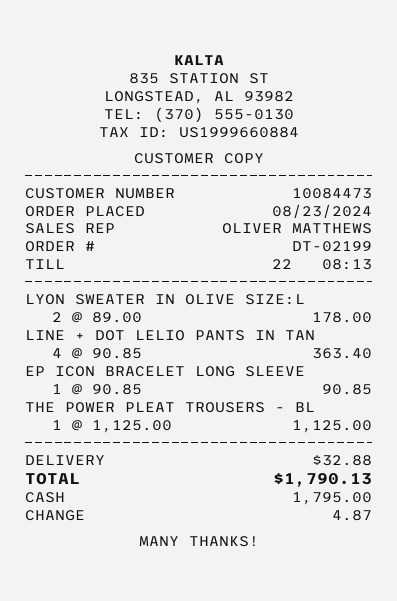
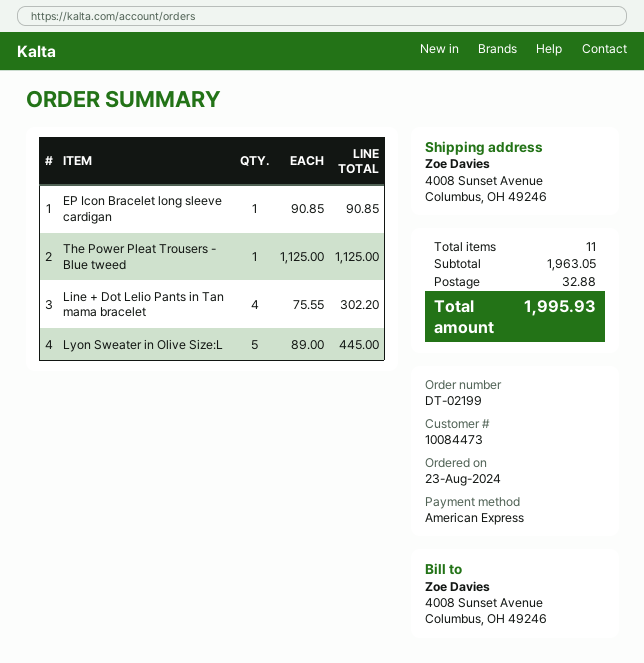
payment method: cash -> American Express
LYON SWEATER IN OLIVE SIZE:L: 2 x 89.00 = 178.00 -> 5 x 89.00 = 445.00
LINE + DOT LELIO PANTS IN TAN: 4 x 90.85 = 363.40 -> 4 x 75.55 = 302.20
total: 1790.13 -> 1995.93

